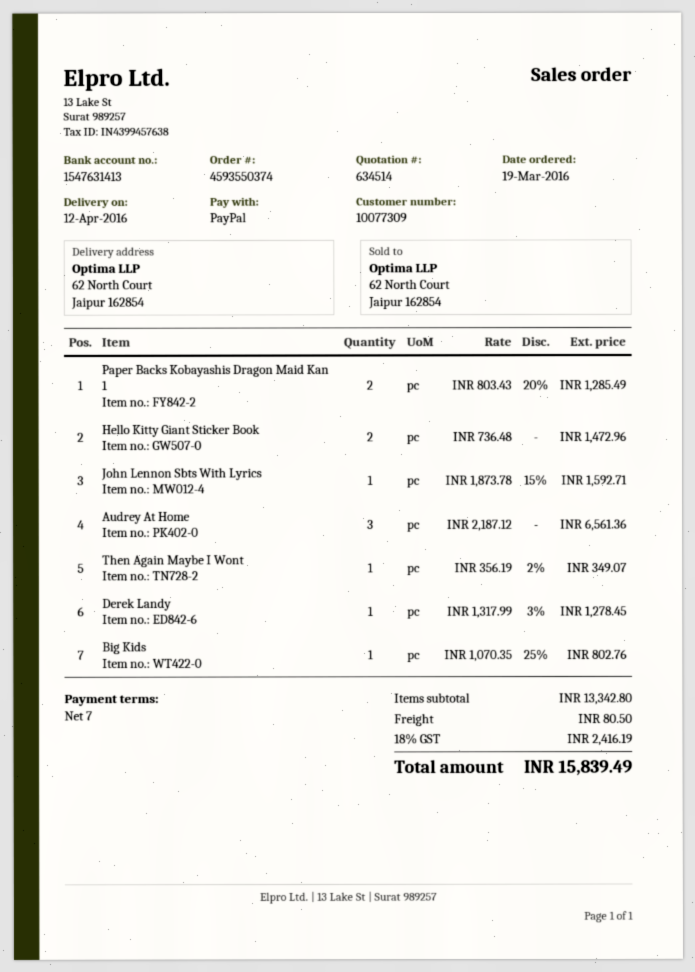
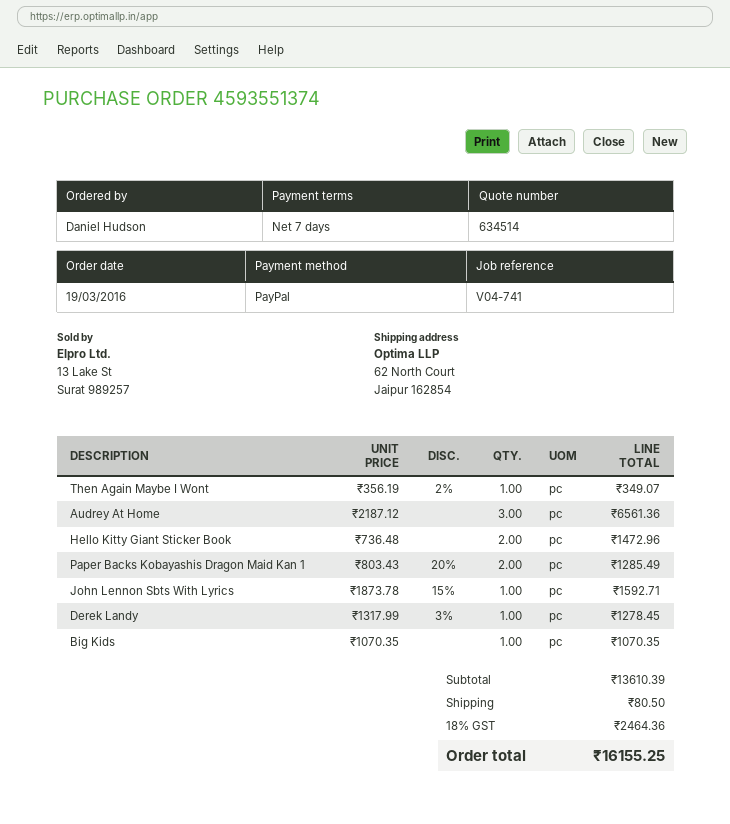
order number: 4593550374 -> 4593551374
Big Kids: 1 x 1070.35 - 25% = 802.76 -> 1 x 1070.35 = 1070.35
subtotal: 13342.80 -> 13610.39
tax: 18% = 2416.19 -> 18% = 2464.36
total: 15839.49 -> 16155.25

